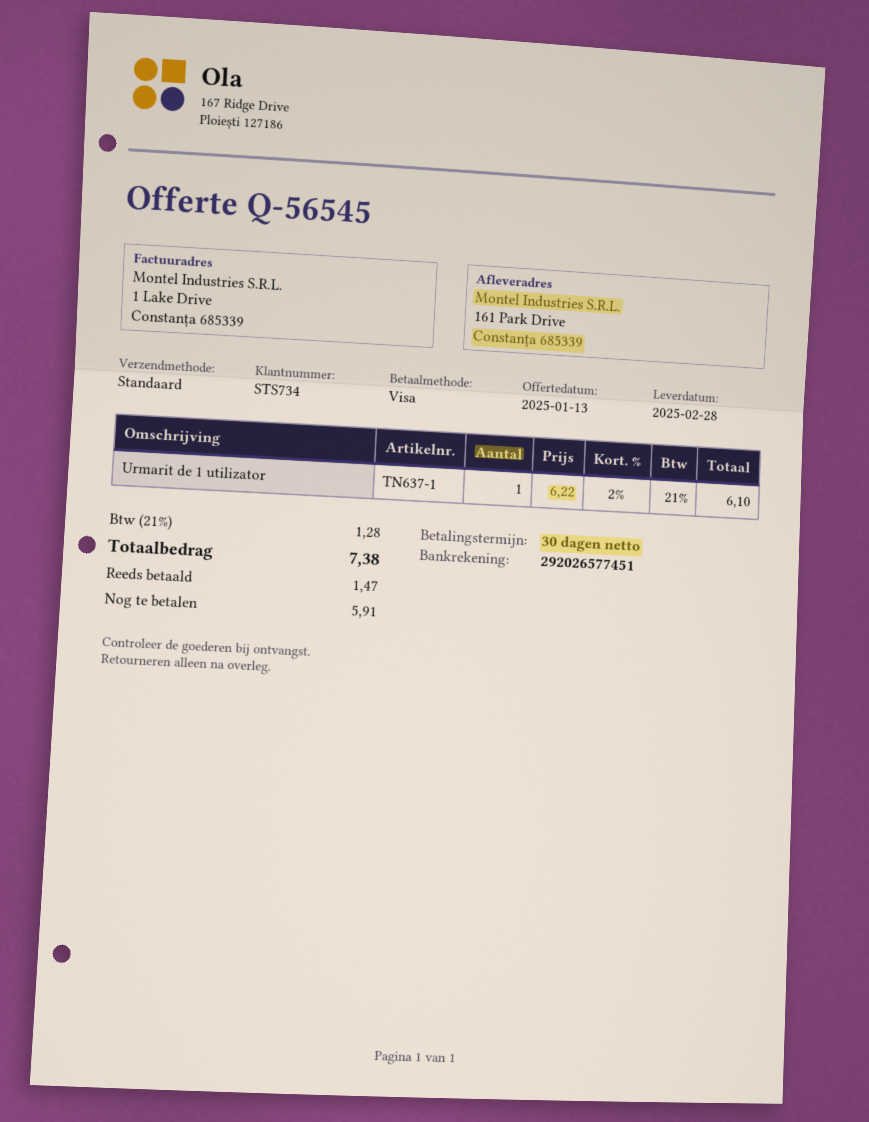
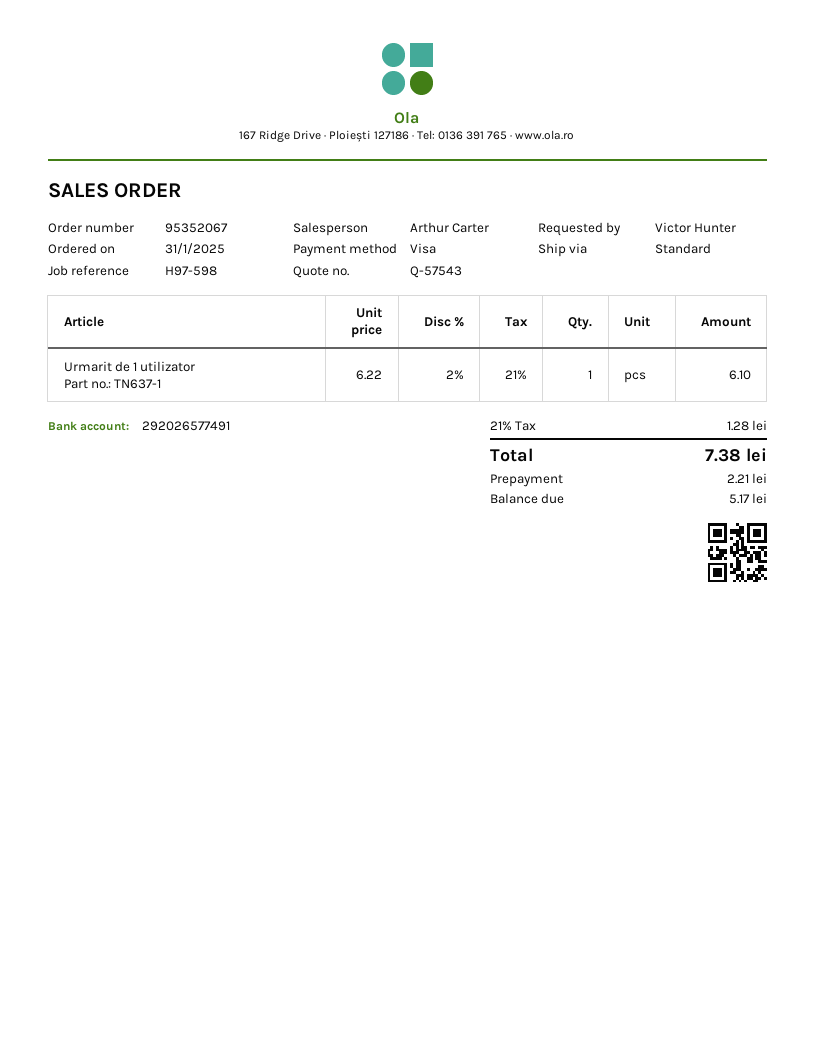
quote number: Q-56545 -> Q-57543
bank account: 292026577451 -> 292026577491
deposit: 1.47 -> 2.21
balance: 5.91 -> 5.17

